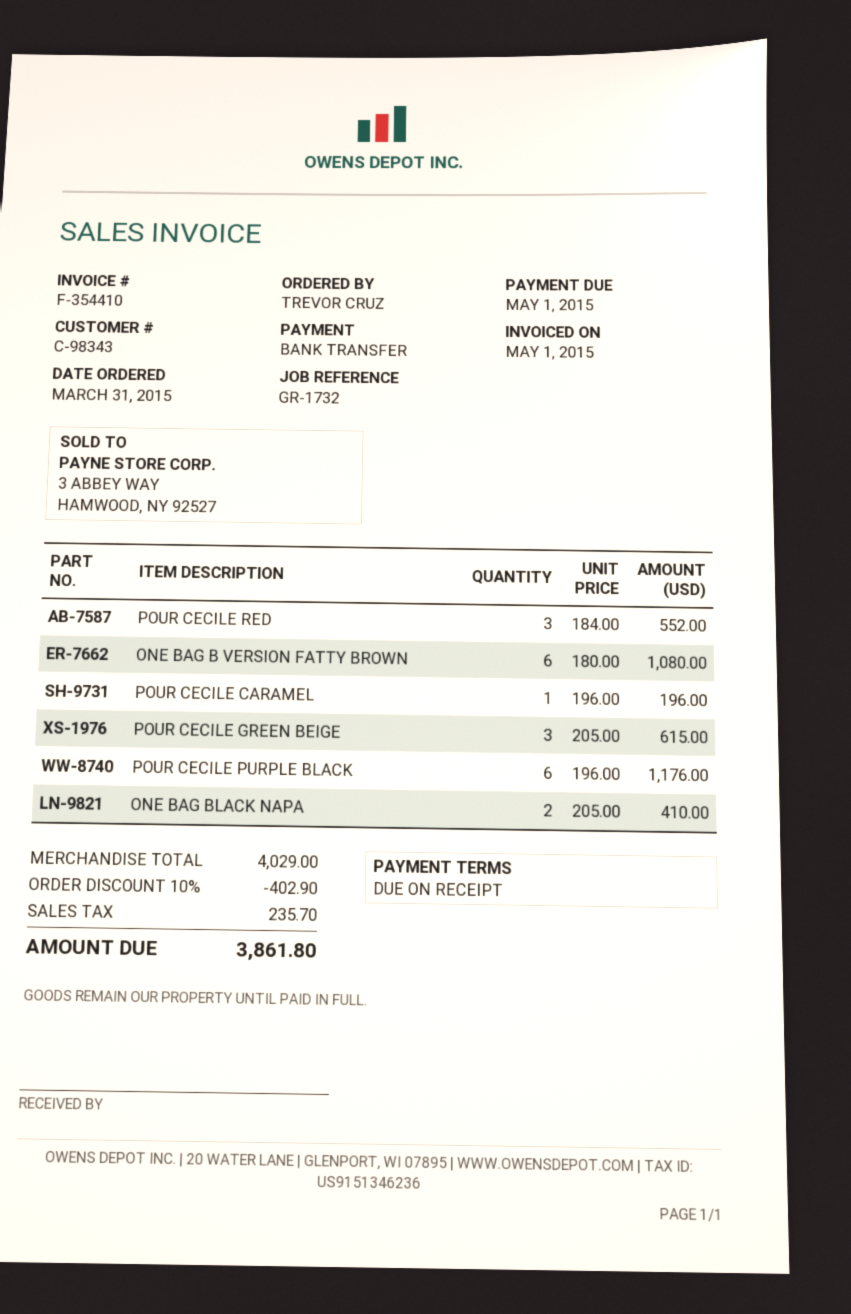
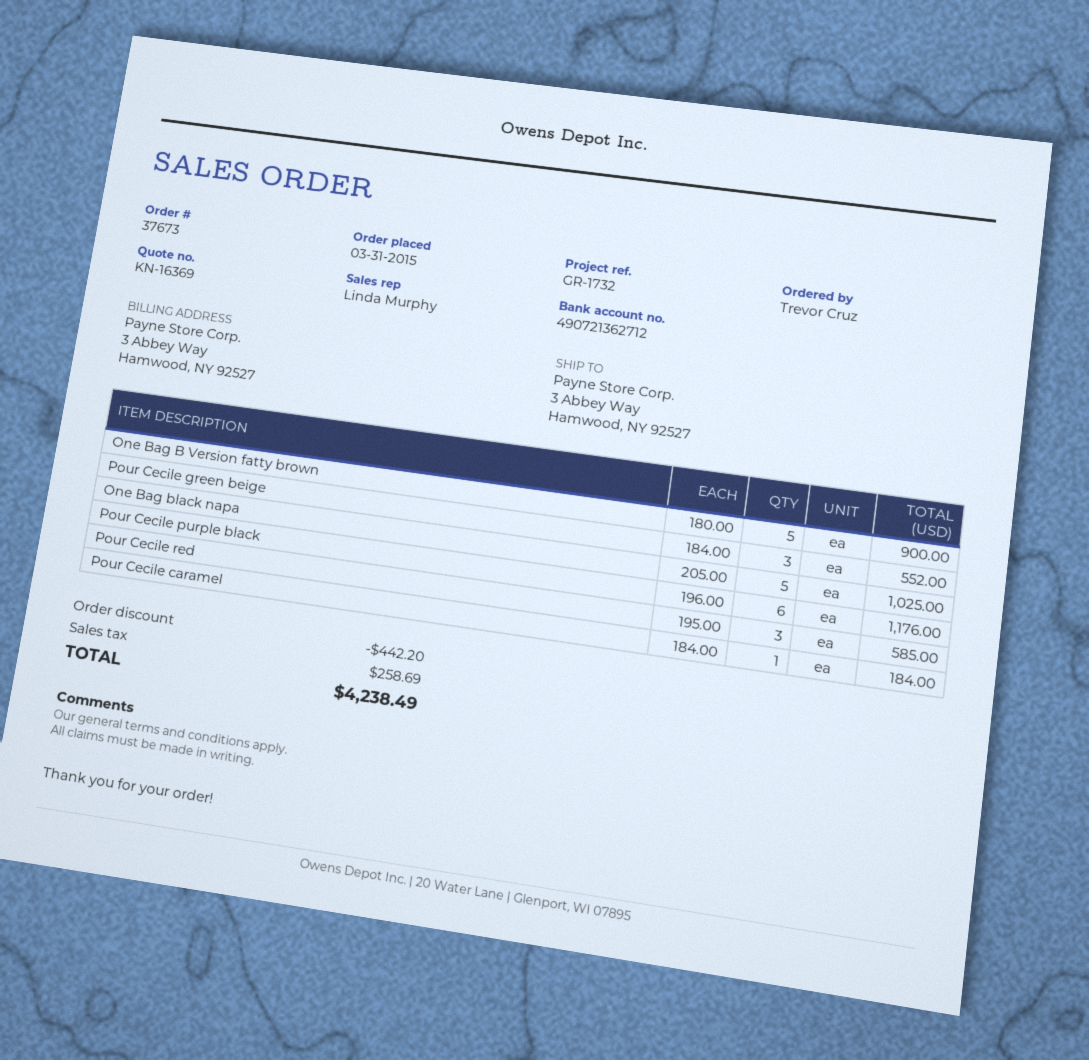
POUR CECILE RED: 3 x 184.00 = 552.00 -> 3 x 195.00 = 585.00
ONE BAG B VERSION FATTY BROWN: 6 x 180.00 = 1080.00 -> 5 x 180.00 = 900.00
POUR CECILE CARAMEL: 1 x 196.00 = 196.00 -> 1 x 184.00 = 184.00
POUR CECILE GREEN BEIGE: 3 x 205.00 = 615.00 -> 3 x 184.00 = 552.00
ONE BAG BLACK NAPA: 2 x 205.00 = 410.00 -> 5 x 205.00 = 1025.00
discount: 402.90 -> 442.20
tax: 235.70 -> 258.69
total: 3861.80 -> 4238.49

